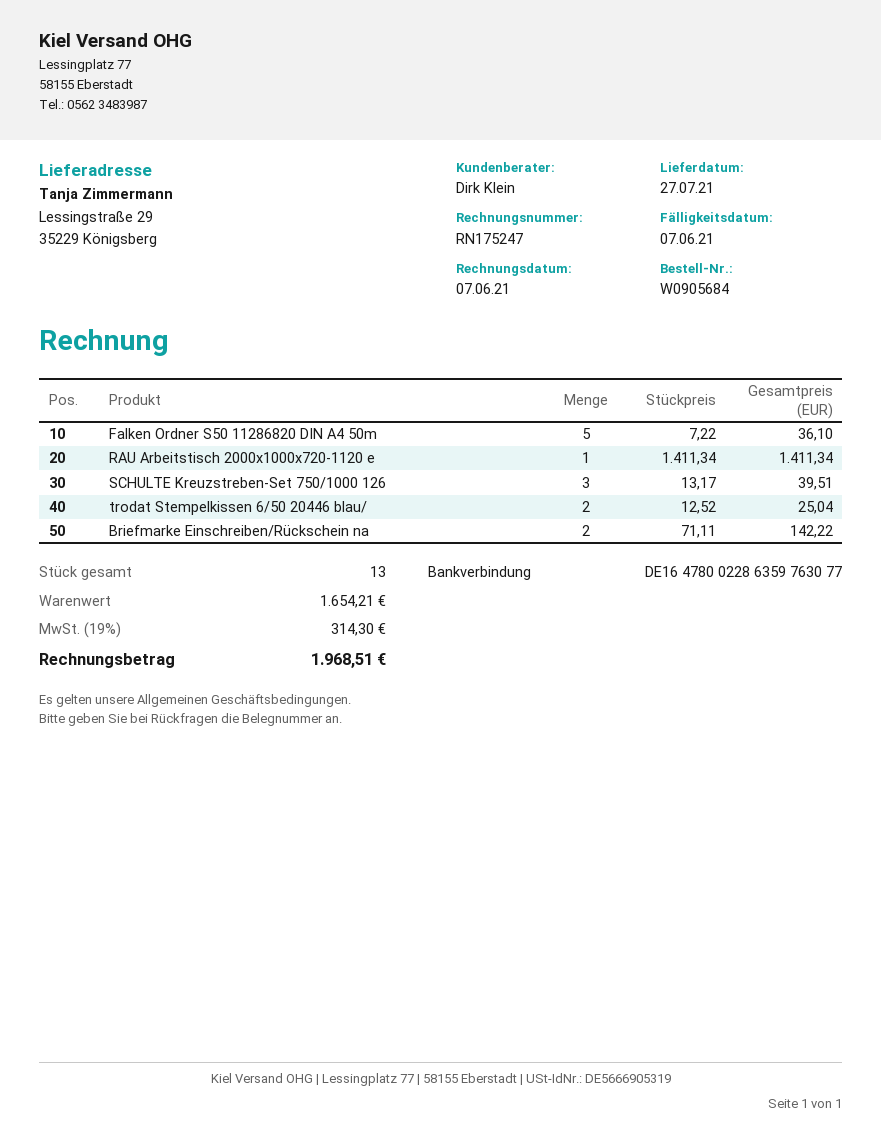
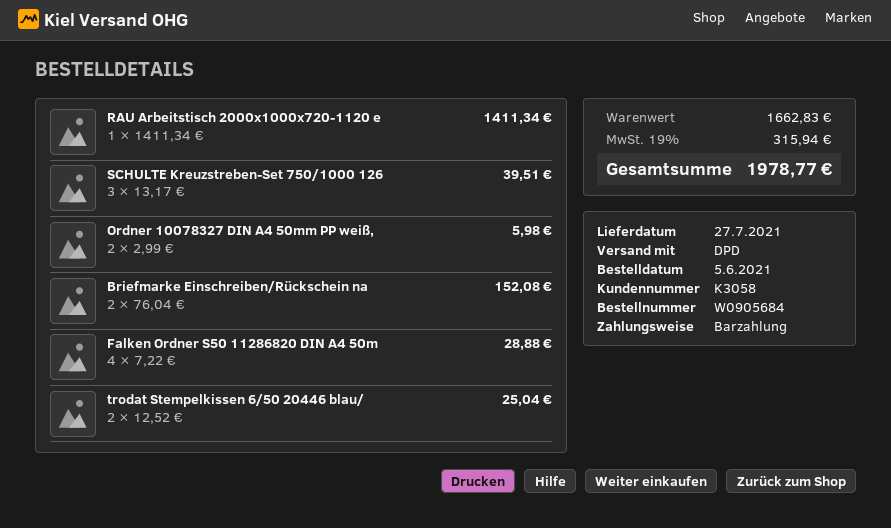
Falken Ordner S50 11286820 DIN A4 50m: 5 x 7.22 = 36.10 -> 4 x 7.22 = 28.88
Briefmarke Einschreiben/Rückschein na: 2 x 71.11 = 142.22 -> 2 x 76.04 = 152.08
Ordner 10078327 DIN A4 50mm PP weiß,: none -> 2 x 2.99 = 5.98
subtotal: 1654.21 -> 1662.83
tax: 19% = 314.30 -> 19% = 315.94
total: 1968.51 -> 1978.77

